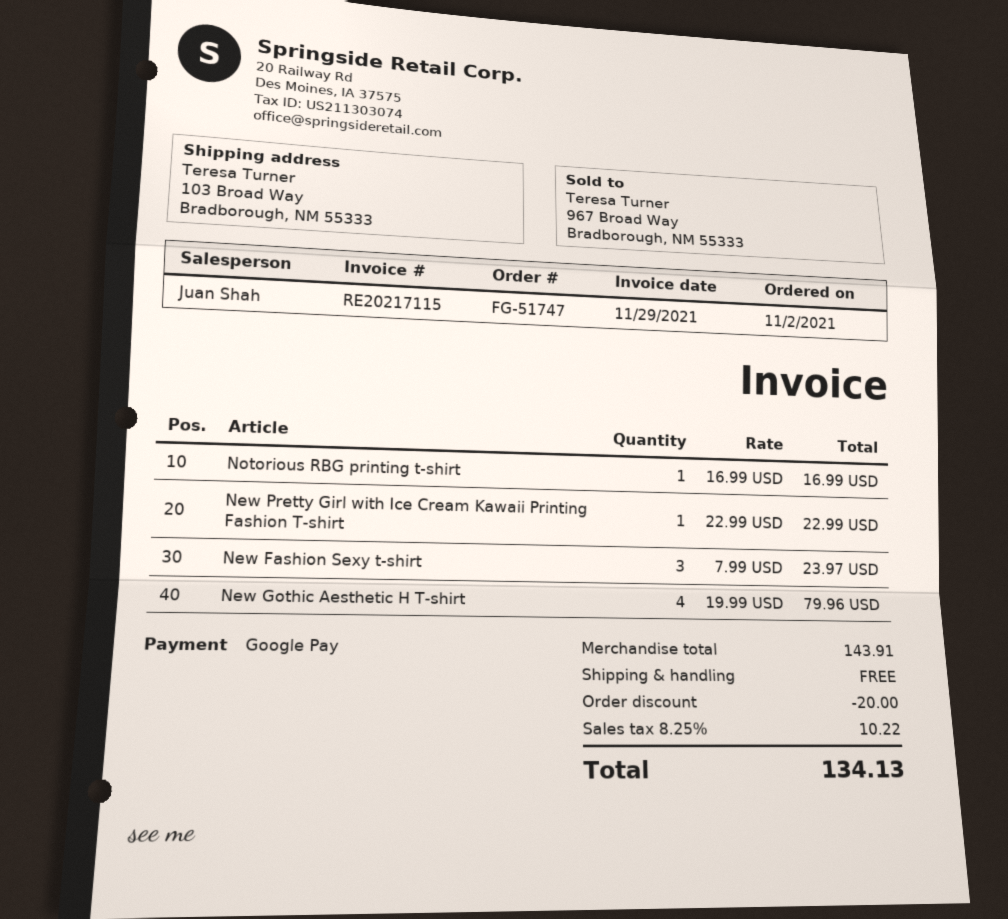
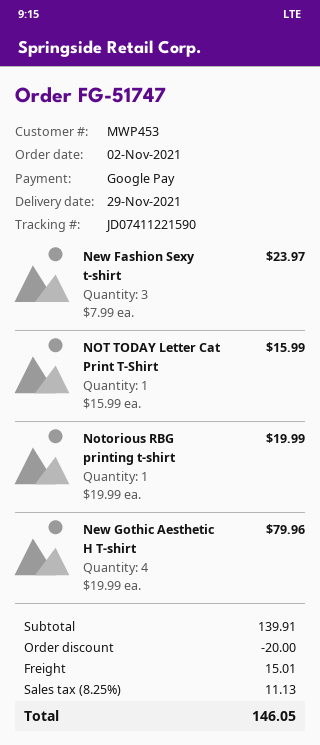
Notorious RBG printing t-shirt: 1 x 16.99 = 16.99 -> 1 x 19.99 = 19.99
New Pretty Girl with Ice Cream Kawaii Printing Fashion T-shirt: 1 x 22.99 = 22.99 -> none
NOT TODAY Letter Cat Print T-Shirt: none -> 1 x 15.99 = 15.99
subtotal: 143.91 -> 139.91
shipping: 0.00 -> 15.01
tax: 8.25% = 10.22 -> 8.25% = 11.13
total: 134.13 -> 146.05

